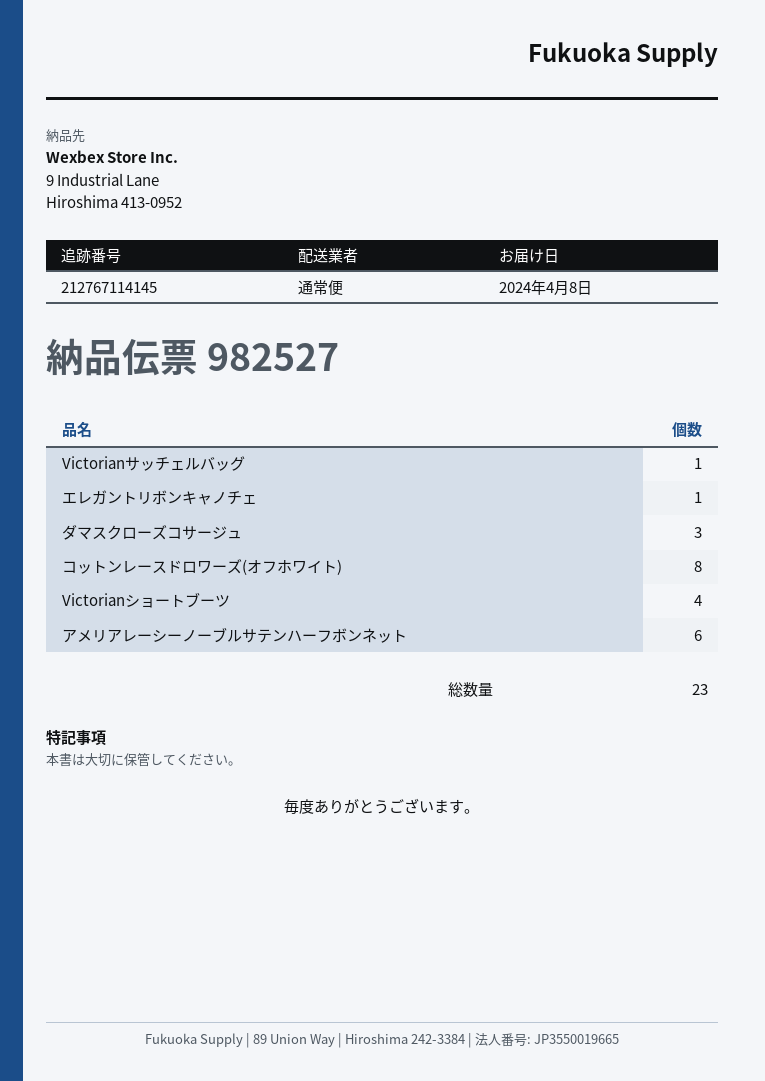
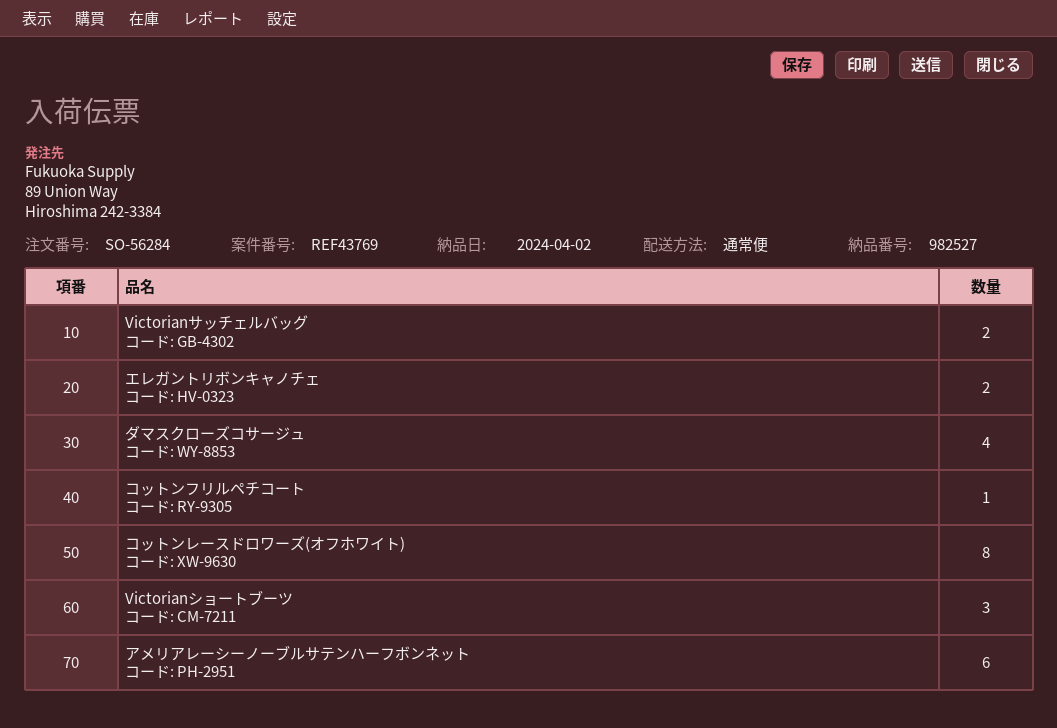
delivery date: 2024-04-08 -> 2024-04-02
Victorianサッチェルバッグ: 1 -> 2
エレガントリボンキャノチェ: 1 -> 2
ダマスクローズコサージュ: 3 -> 4
Victorianショートブーツ: 4 -> 3
コットンフリルペチコート: none -> 1

